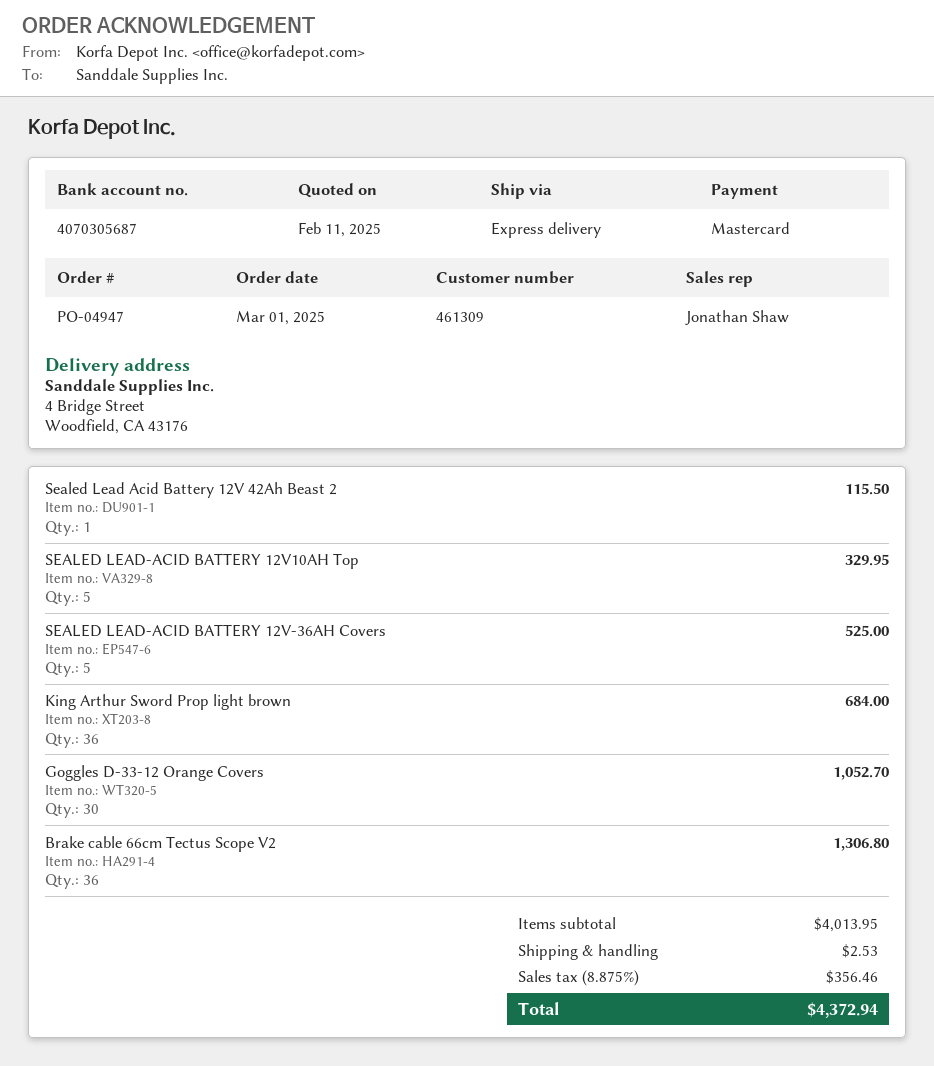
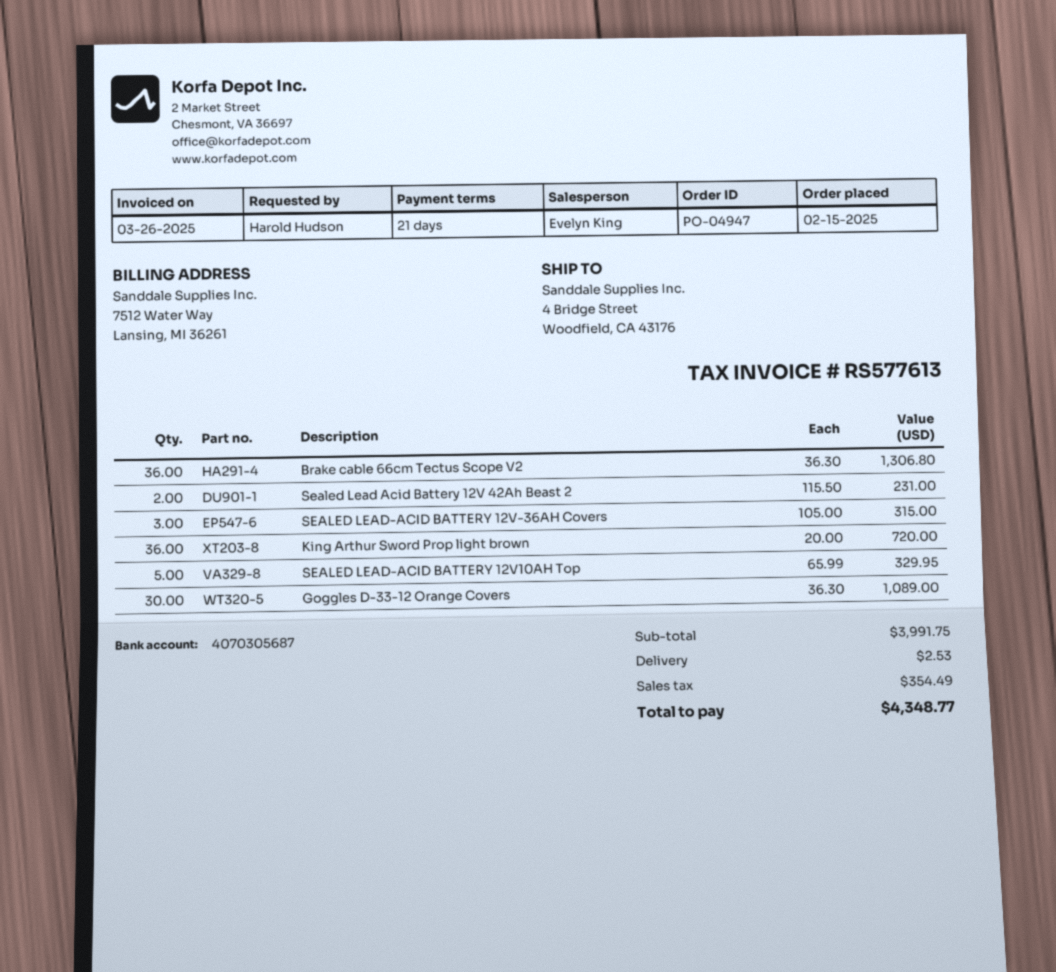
order date: 2025-03-01 -> 2025-02-15
sales rep: Jonathan Shaw -> Evelyn King
Sealed Lead Acid Battery 12V 42Ah Beast 2: 1 for 115.50 -> 2 for 231.00
SEALED LEAD-ACID BATTERY 12V-36AH Covers: 5 for 525.00 -> 3 for 315.00
King Arthur Sword Prop light brown: 36 for 684.00 -> 36 for 720.00
Goggles D-33-12 Orange Covers: 30 for 1052.70 -> 30 for 1089.00
subtotal: 4013.95 -> 3991.75
tax: 356.46 -> 354.49
total: 4372.94 -> 4348.77

